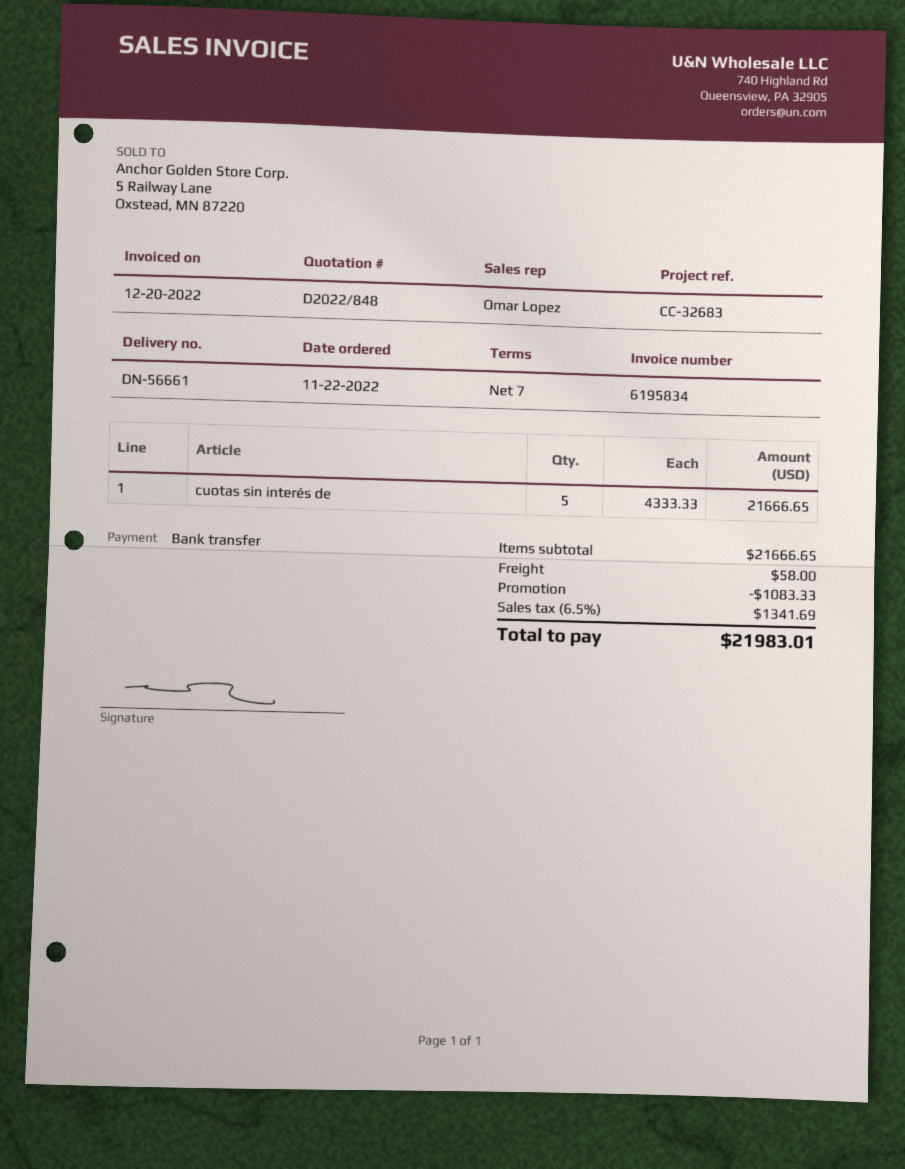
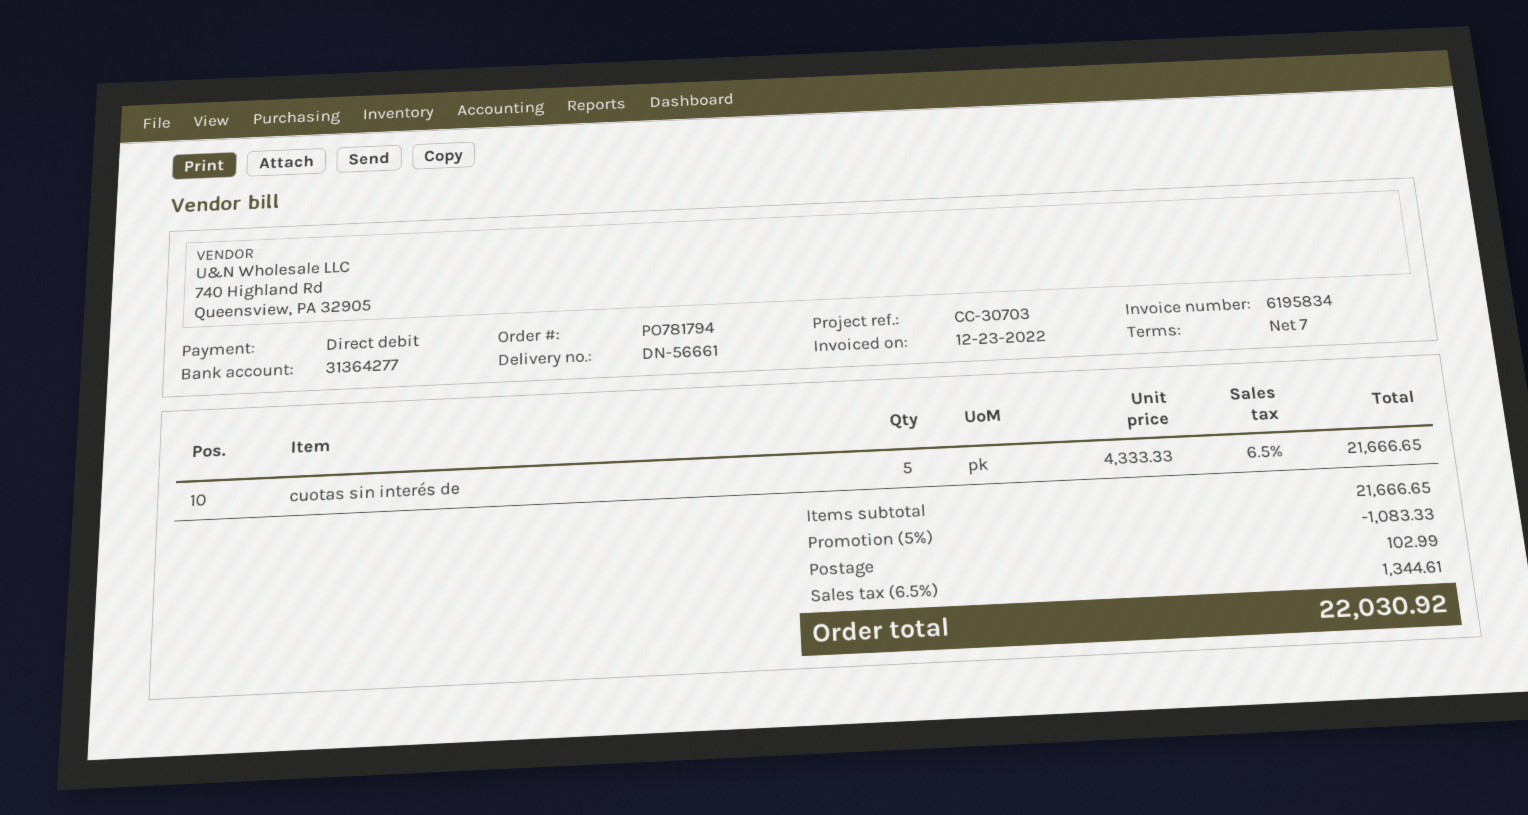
invoice date: 2022-12-20 -> 2022-12-23
reference: CC-32683 -> CC-30703
payment method: bank transfer -> direct debit
shipping: 58.00 -> 102.99
tax: 6.5% = 1341.69 -> 6.5% = 1344.61
total: 21983.01 -> 22030.92

